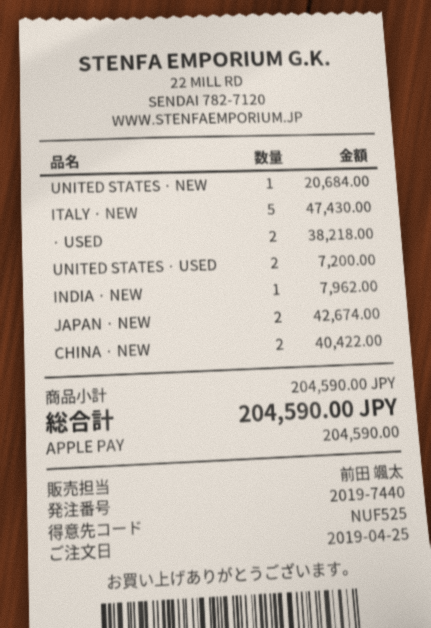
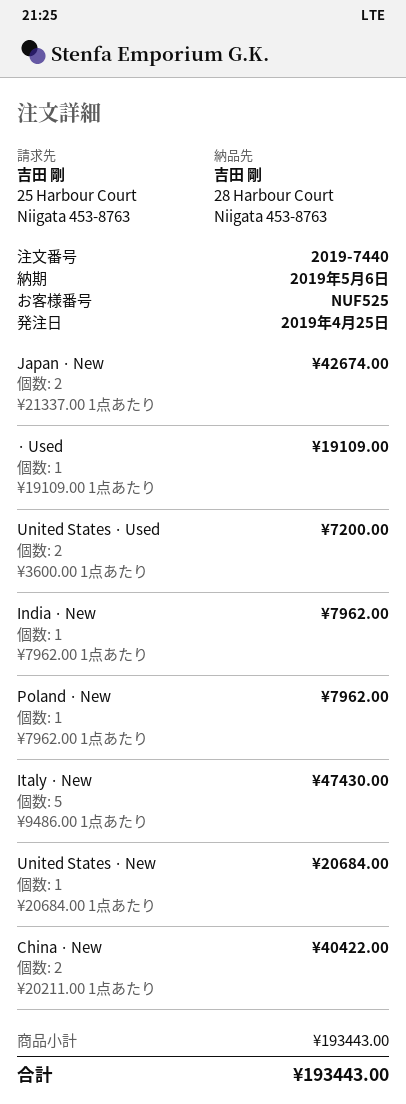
· USED: 2 for 38218.00 -> 1 for 19109.00
Poland · New: none -> 1 for 7962.00
subtotal: 204590.00 -> 193443.00
total: 204590.00 -> 193443.00

